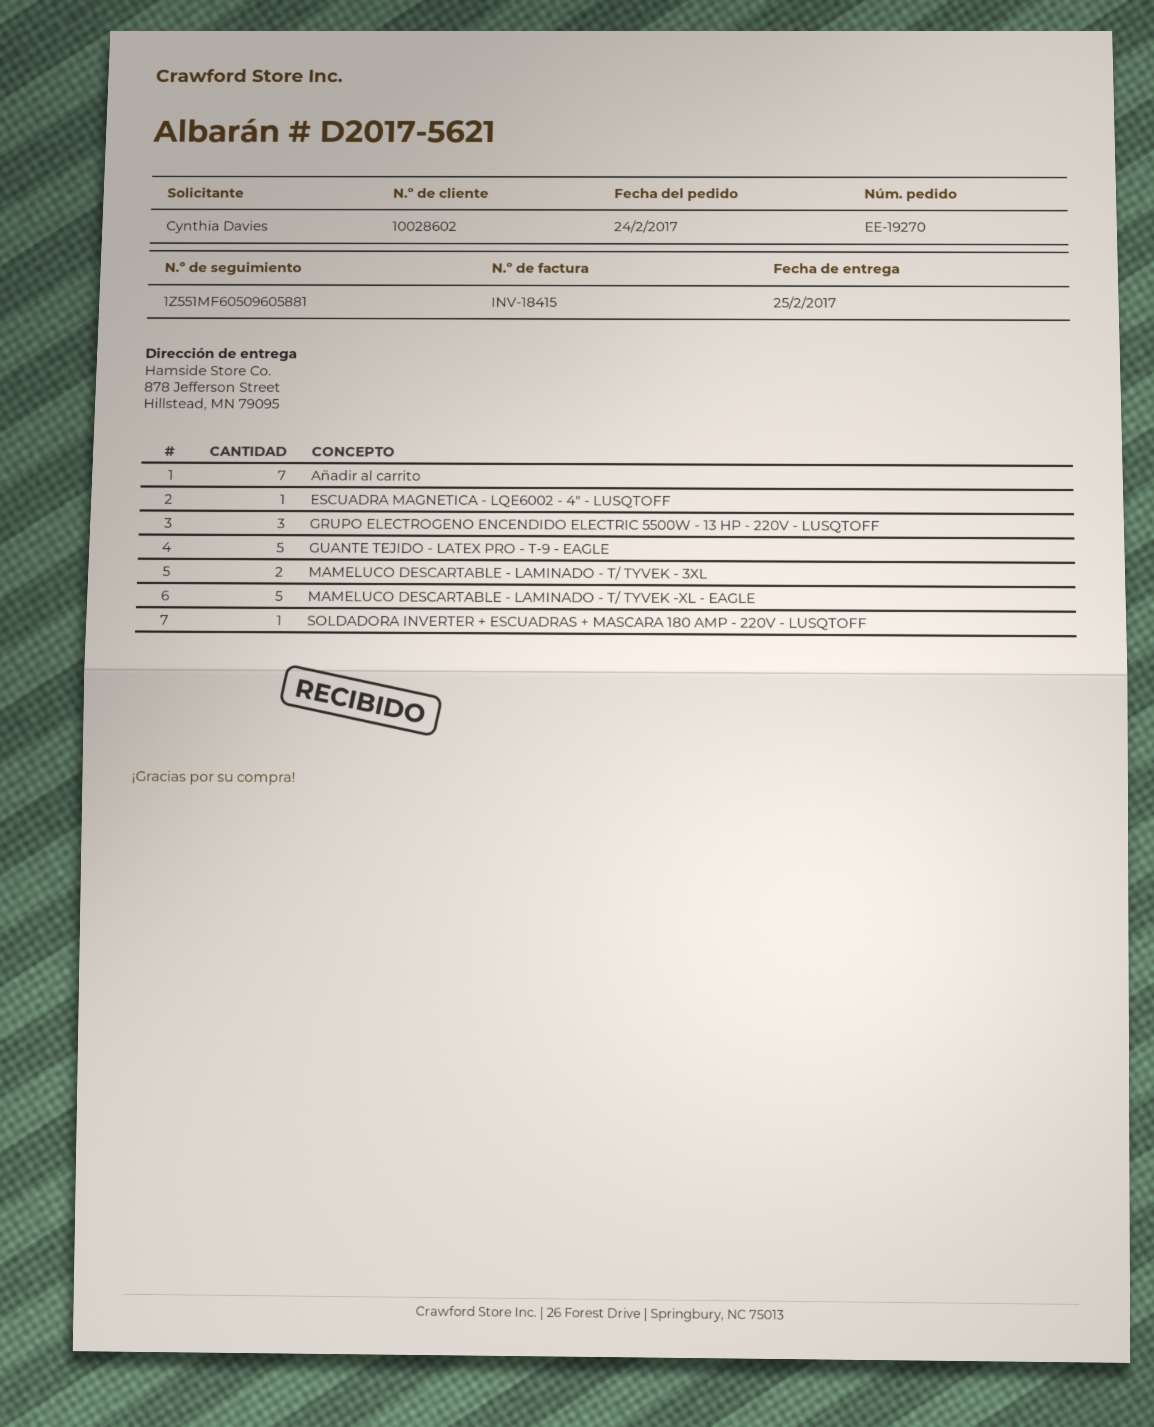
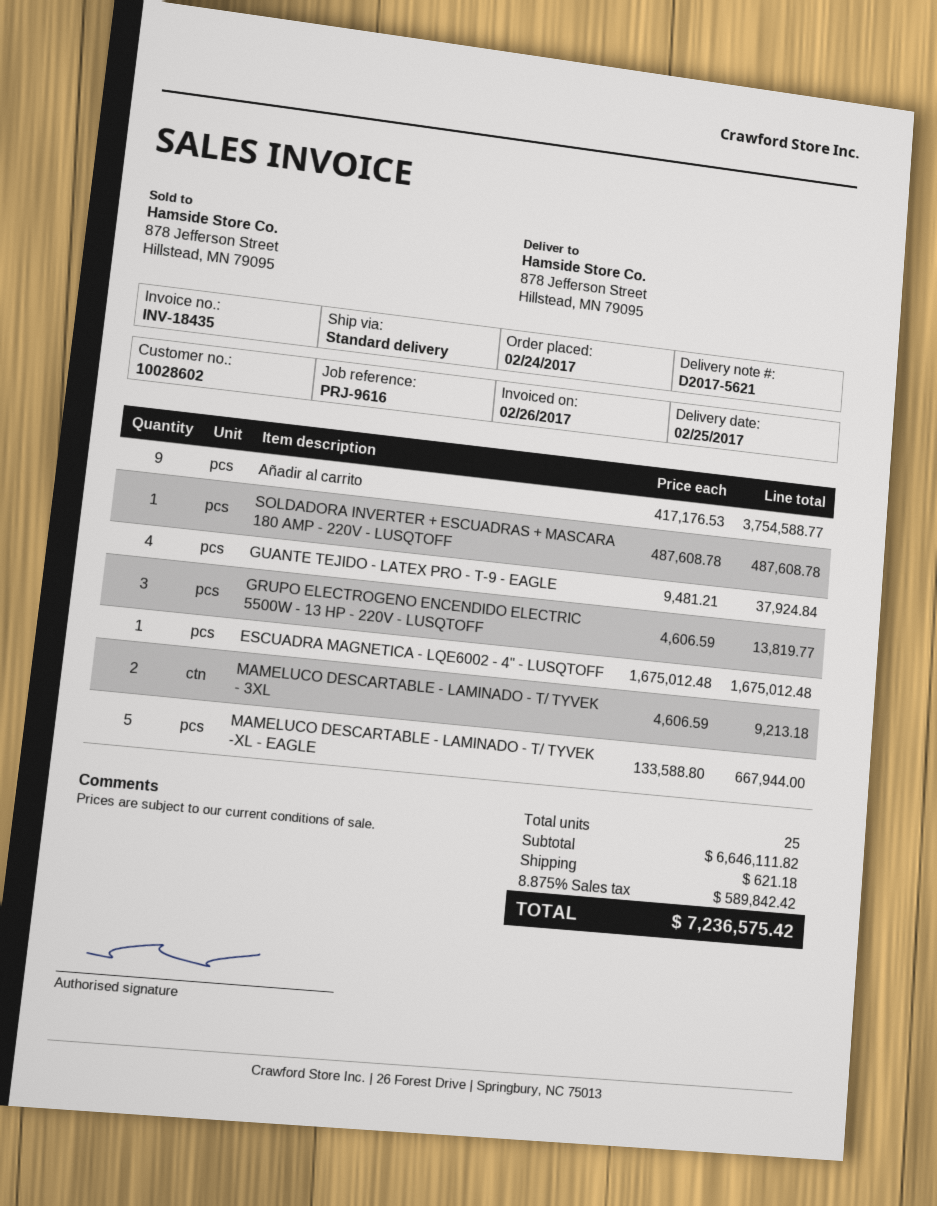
invoice number: INV-18415 -> INV-18435
Añadir al carrito: 7 -> 9
GUANTE TEJIDO - LATEX PRO - T-9 - EAGLE: 5 -> 4

